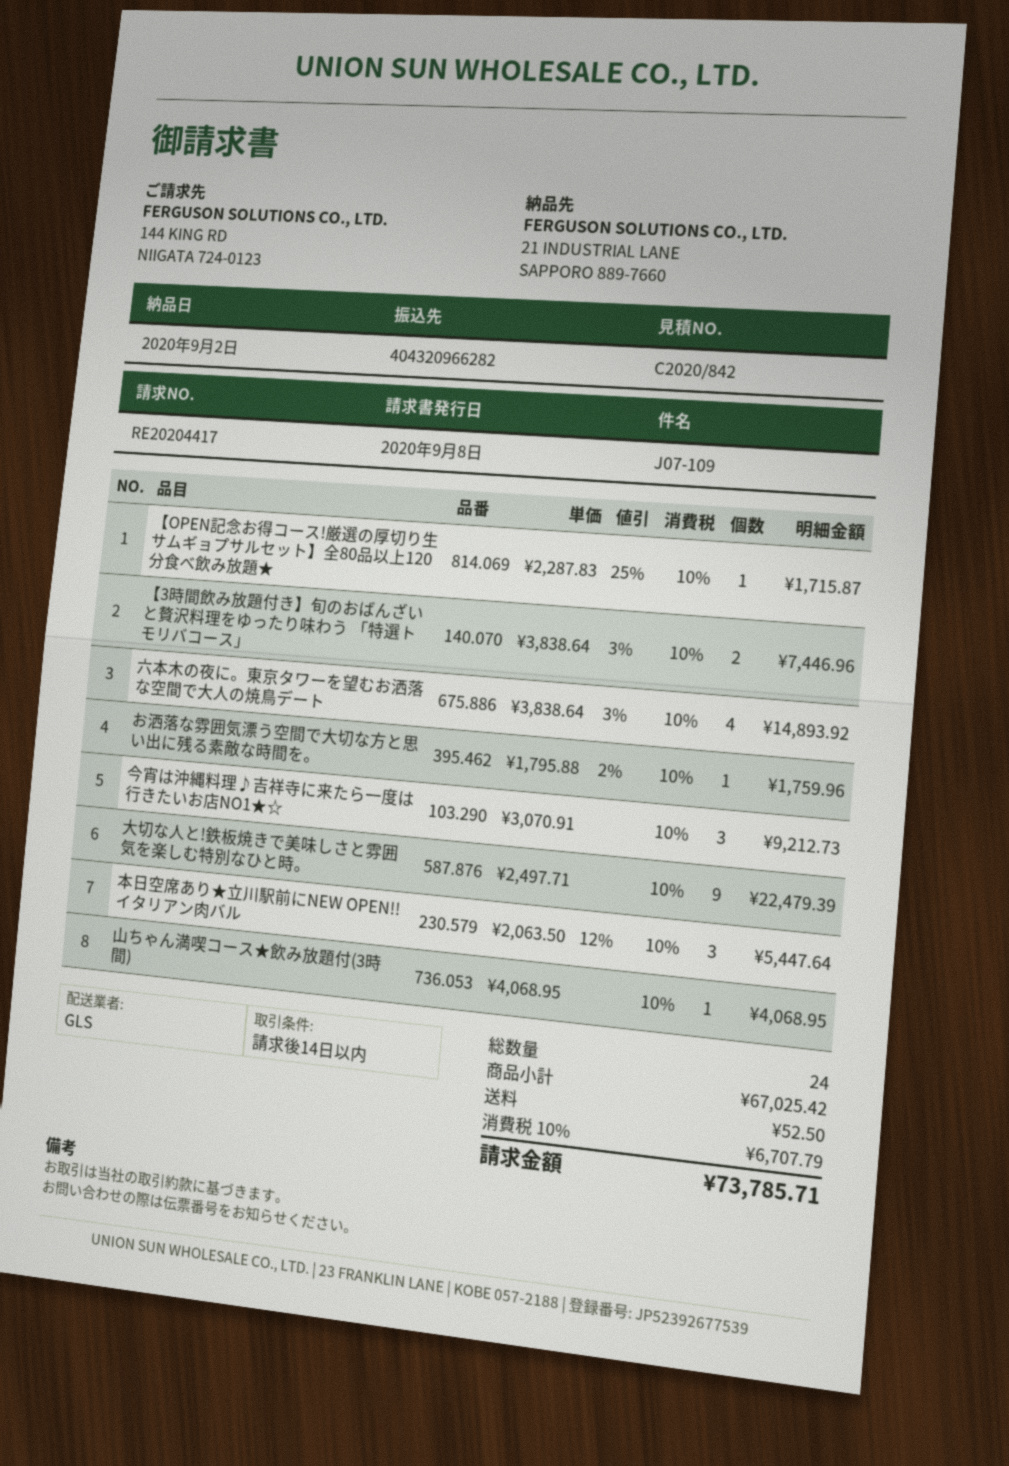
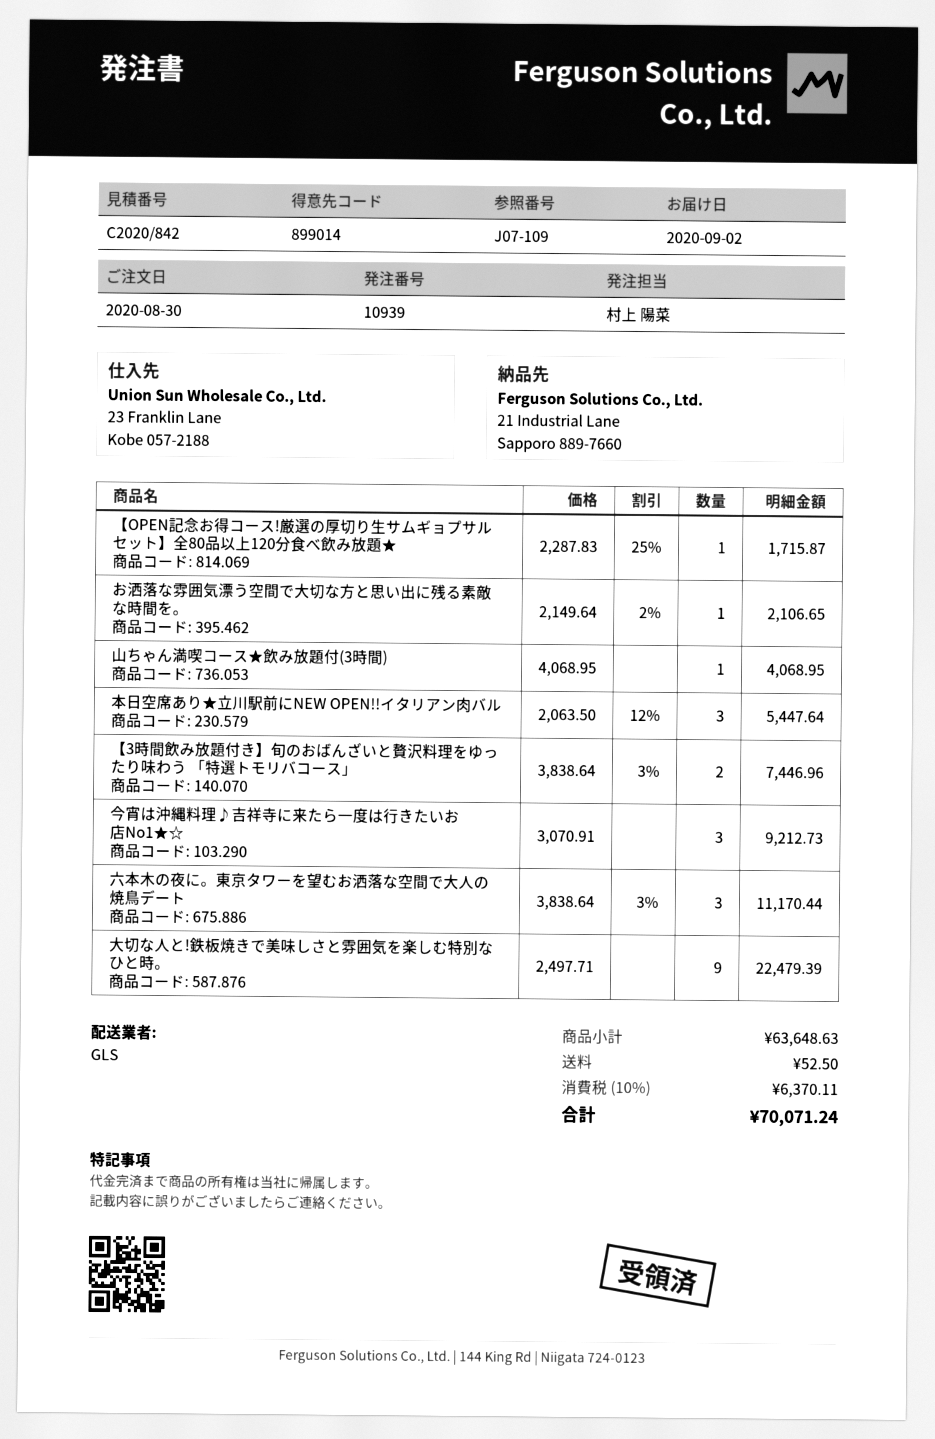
六本木の夜に。東京タワーを望むお洒落な空間で大人の焼鳥デート: 4 x 3838.64 - 3% = 14893.92 -> 3 x 3838.64 - 3% = 11170.44
お洒落な雰囲気漂う空間で大切な方と思い出に残る素敵な時間を。: 1 x 1795.88 - 2% = 1759.96 -> 1 x 2149.64 - 2% = 2106.65
subtotal: 67025.42 -> 63648.63
tax: 10% = 6707.79 -> 10% = 6370.11
total: 73785.71 -> 70071.24

